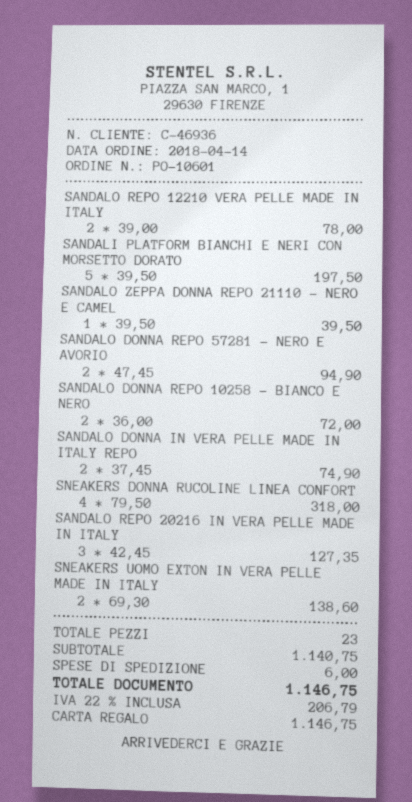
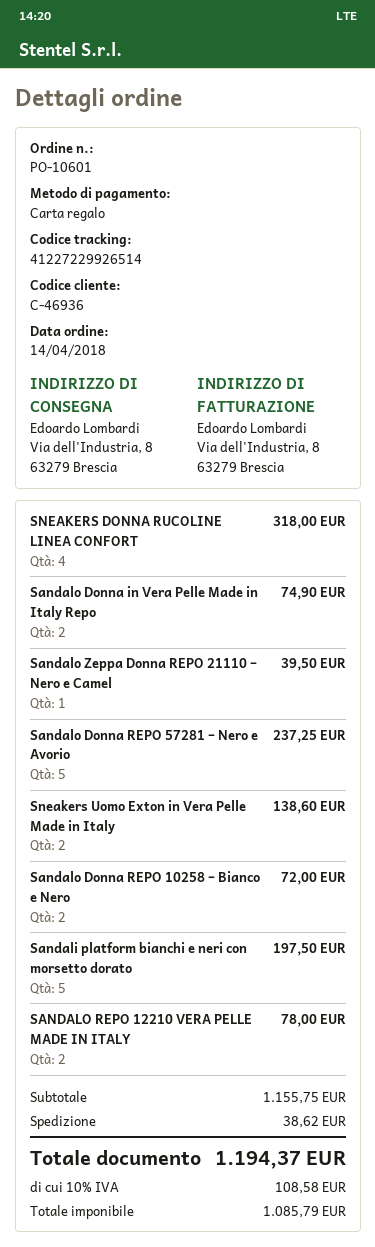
SANDALO DONNA REPO 57281 – NERO E AVORIO: 2 for 94.90 -> 5 for 237.25
SANDALO REPO 20216 IN VERA PELLE MADE IN ITALY: 3 for 127.35 -> none
subtotal: 1140.75 -> 1155.75
shipping: 6.00 -> 38.62
tax: 22% = 206.79 -> 10% = 108.58
total: 1146.75 -> 1194.37

